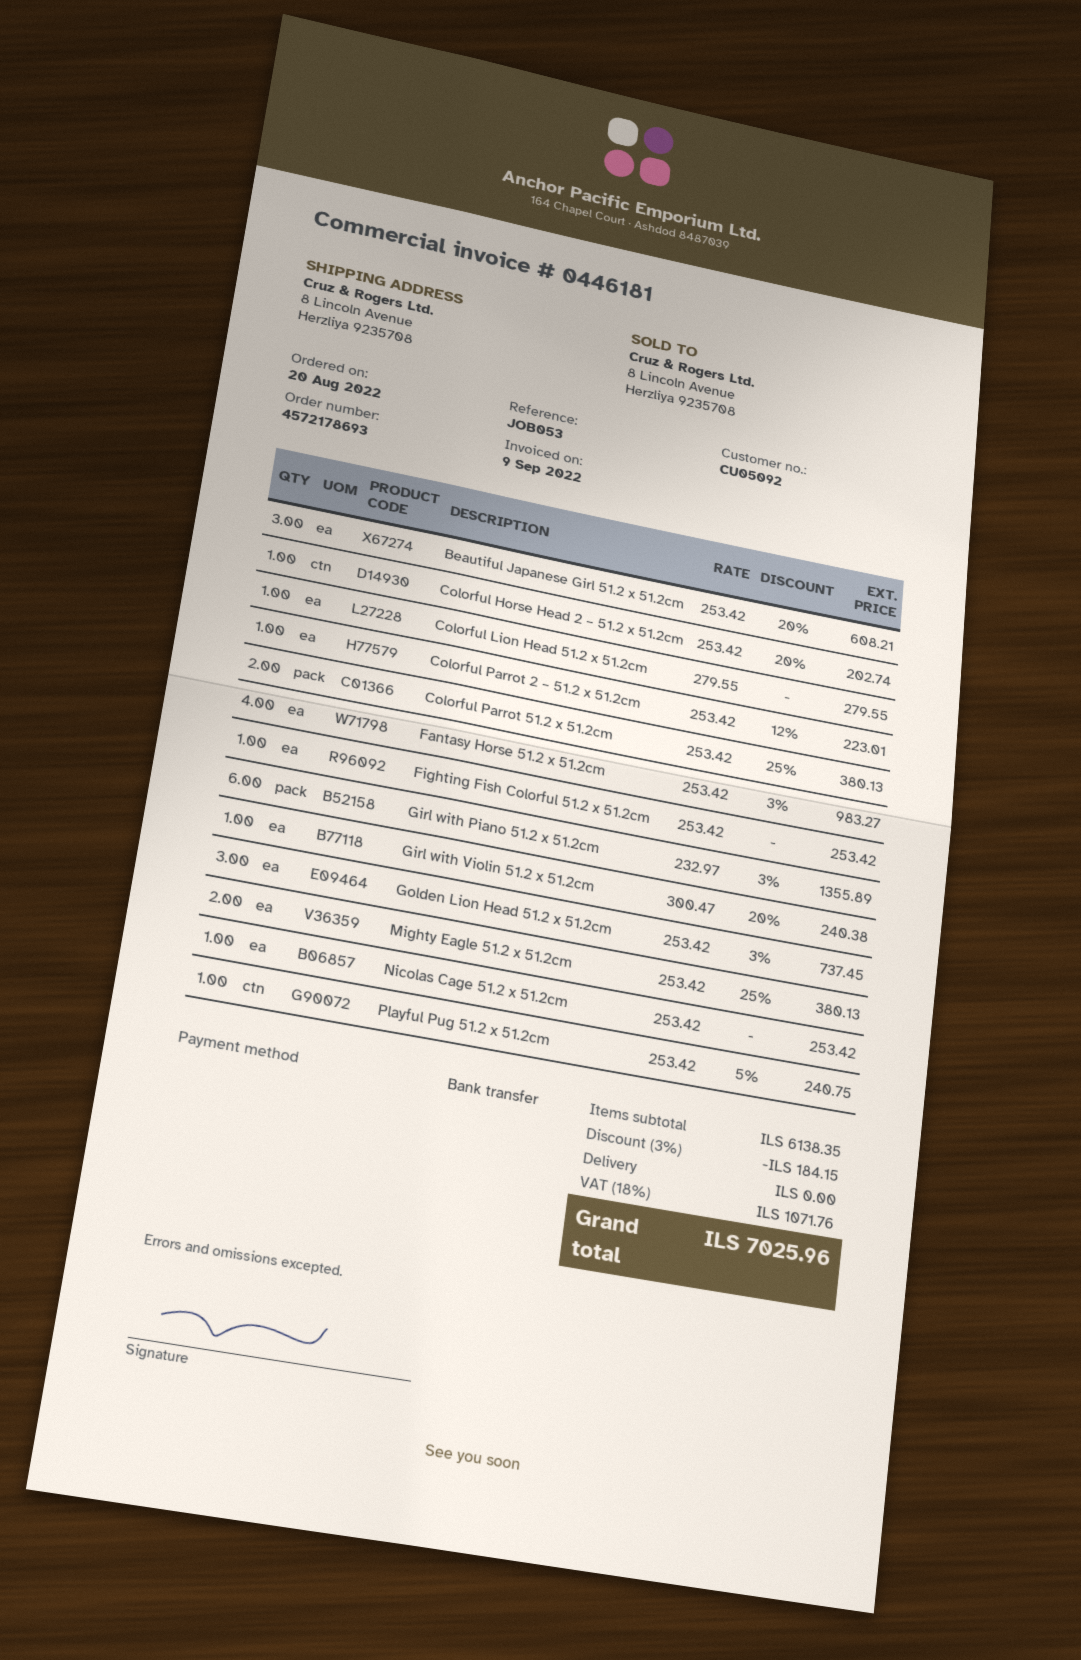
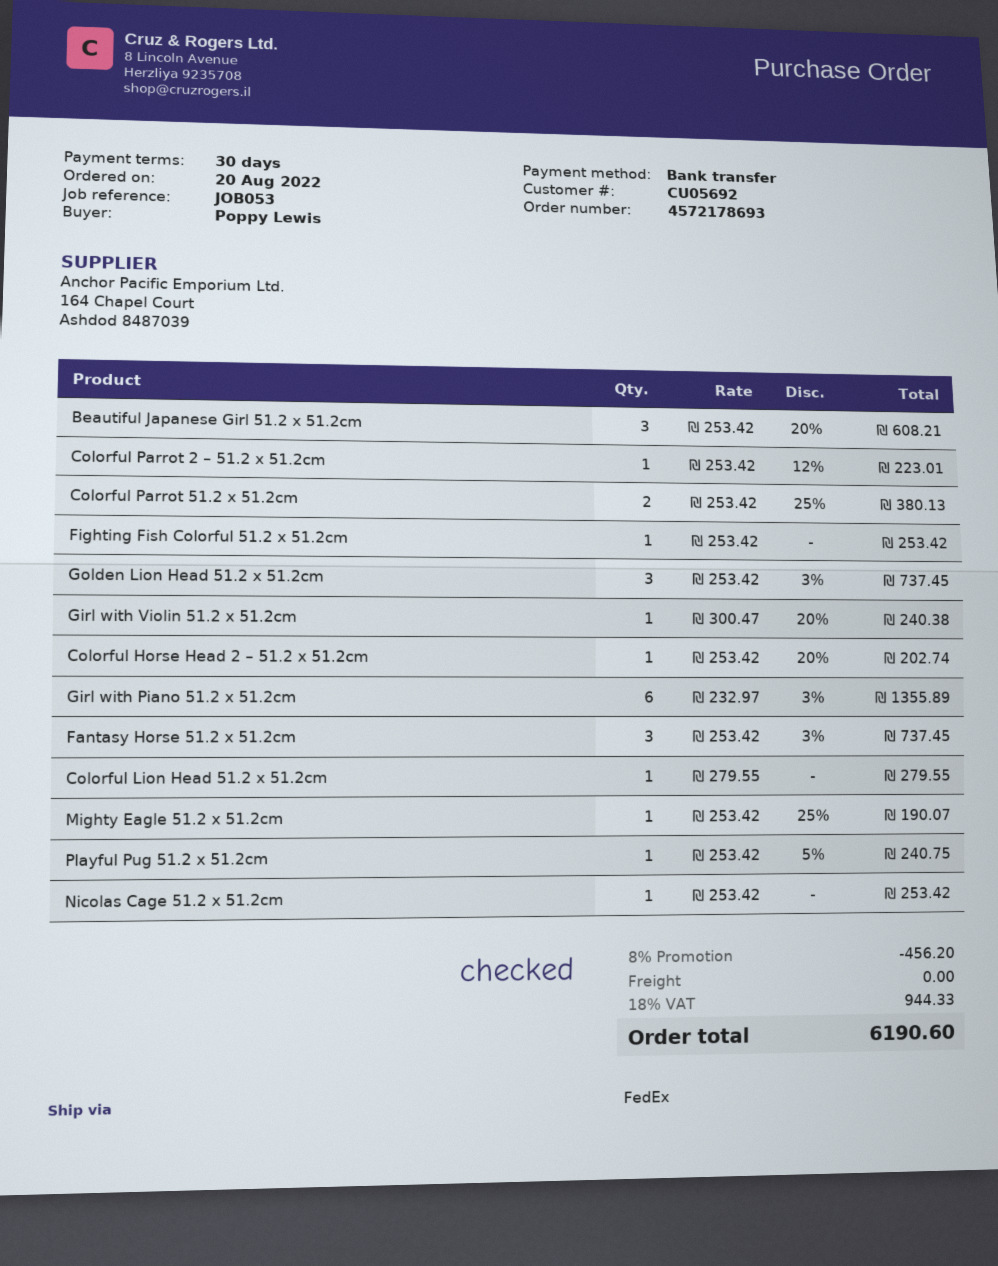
customer number: CU05092 -> CU05692
Fantasy Horse 51.2 x 51.2cm: 4 x 253.42 - 3% = 983.27 -> 3 x 253.42 - 3% = 737.45
Mighty Eagle 51.2 x 51.2cm: 2 x 253.42 - 25% = 380.13 -> 1 x 253.42 - 25% = 190.07
discount: 3% = 184.15 -> 8% = 456.20
tax: 18% = 1071.76 -> 18% = 944.33
total: 7025.96 -> 6190.60

